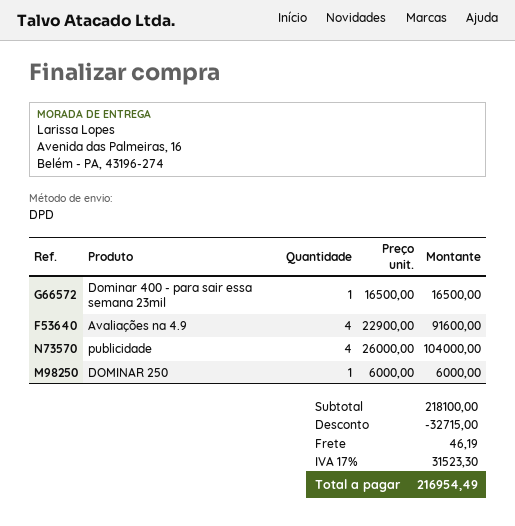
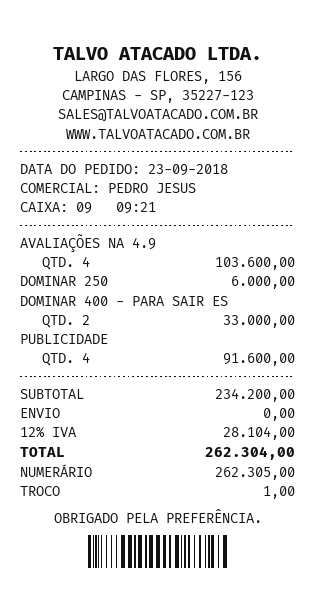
Dominar 400 - para sair essa semana 23mil: 1 for 16500.00 -> 2 for 33000.00
Avaliações na 4.9: 4 for 91600.00 -> 4 for 103600.00
publicidade: 4 for 104000.00 -> 4 for 91600.00
subtotal: 218100.00 -> 234200.00
discount: 32715.00 -> none
shipping: 46.19 -> 0.00
tax: 17% = 31523.30 -> 12% = 28104.00
total: 216954.49 -> 262304.00

